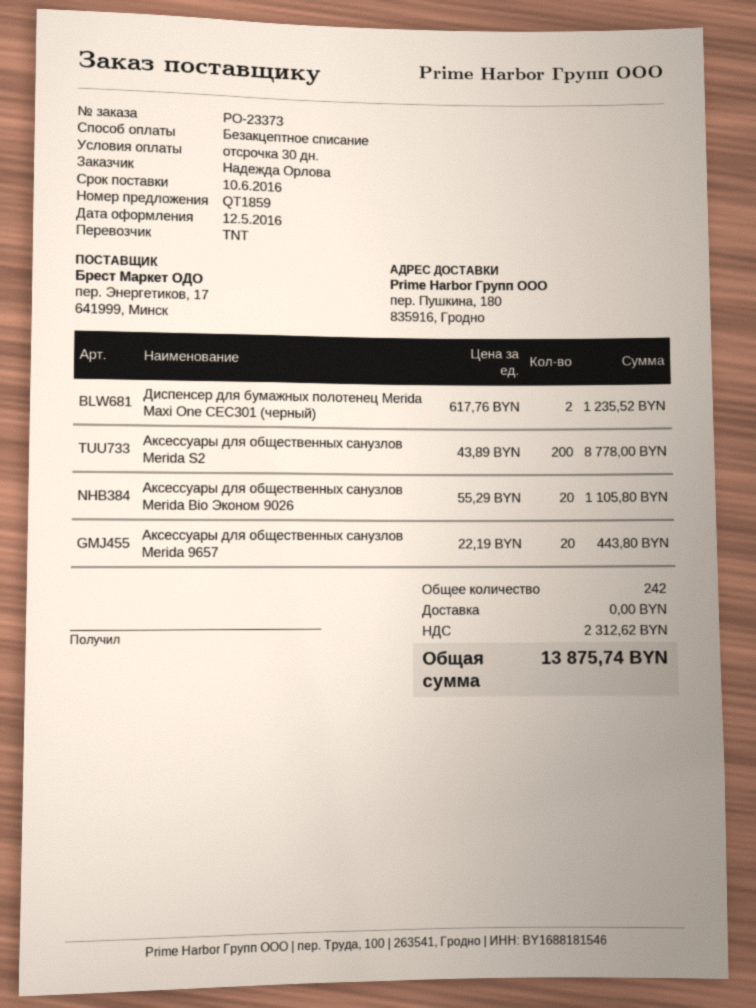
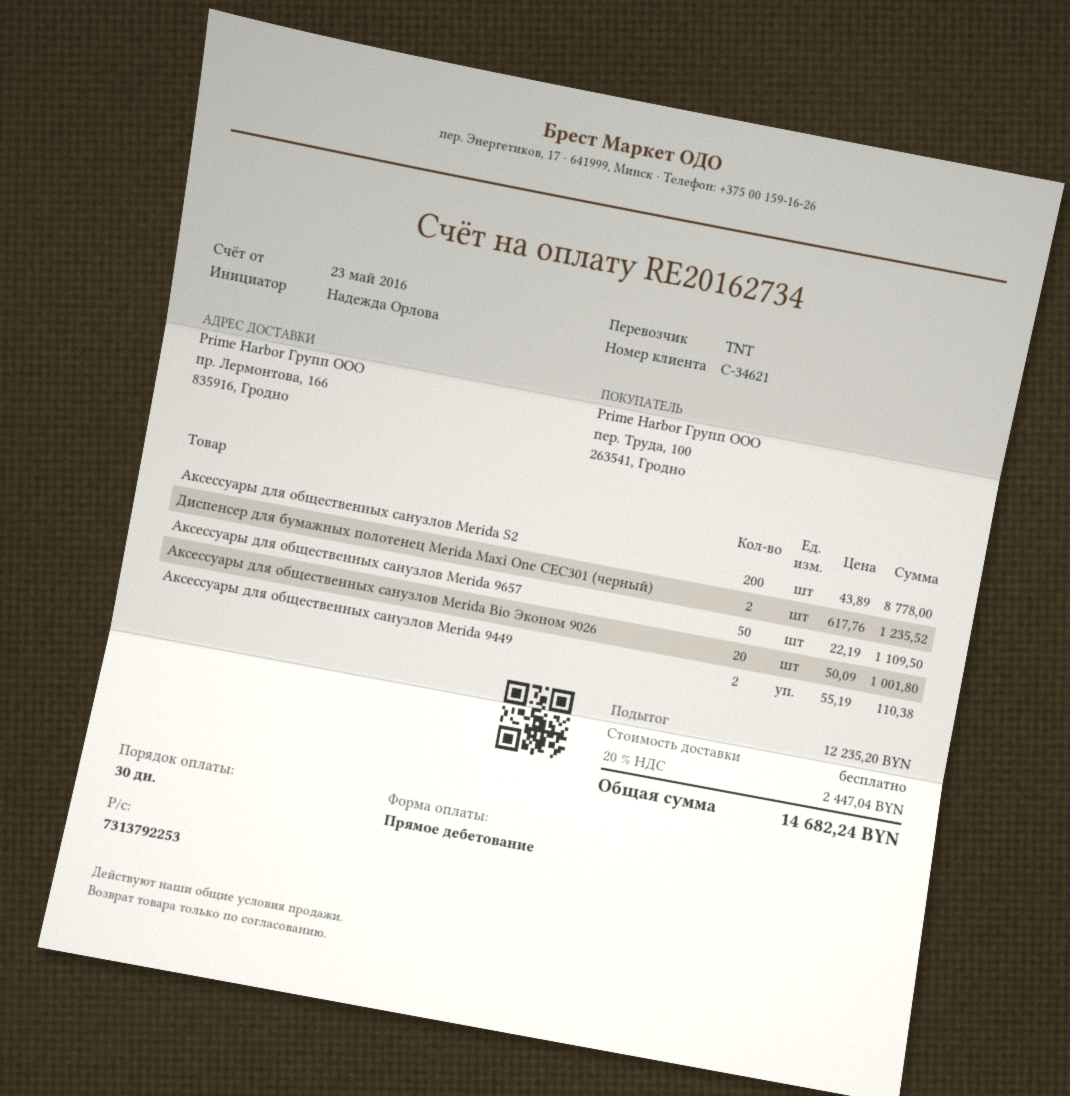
ship to: пер. Пушкина, 180, 835916, Гродно -> пр. Лермонтова, 166, 835916, Гродно
Аксессуары для общественных санузлов Merida Bio Эконом 9026: 20 x 55.29 = 1105.80 -> 20 x 50.09 = 1001.80
Аксессуары для общественных санузлов Merida 9657: 20 x 22.19 = 443.80 -> 50 x 22.19 = 1109.50
Аксессуары для общественных санузлов Merida 9449: none -> 2 x 55.19 = 110.38
tax: 2312.62 -> 2447.04
total: 13875.74 -> 14682.24

